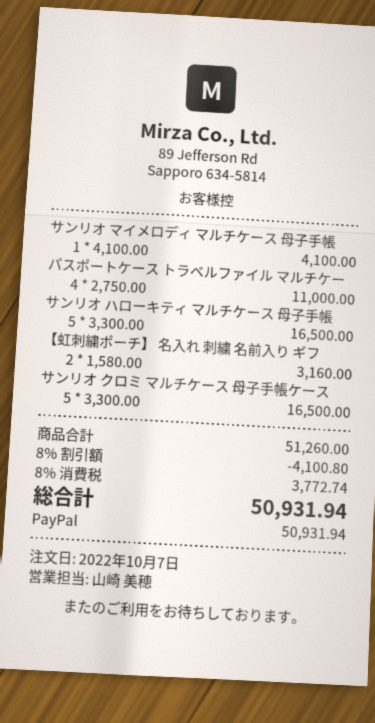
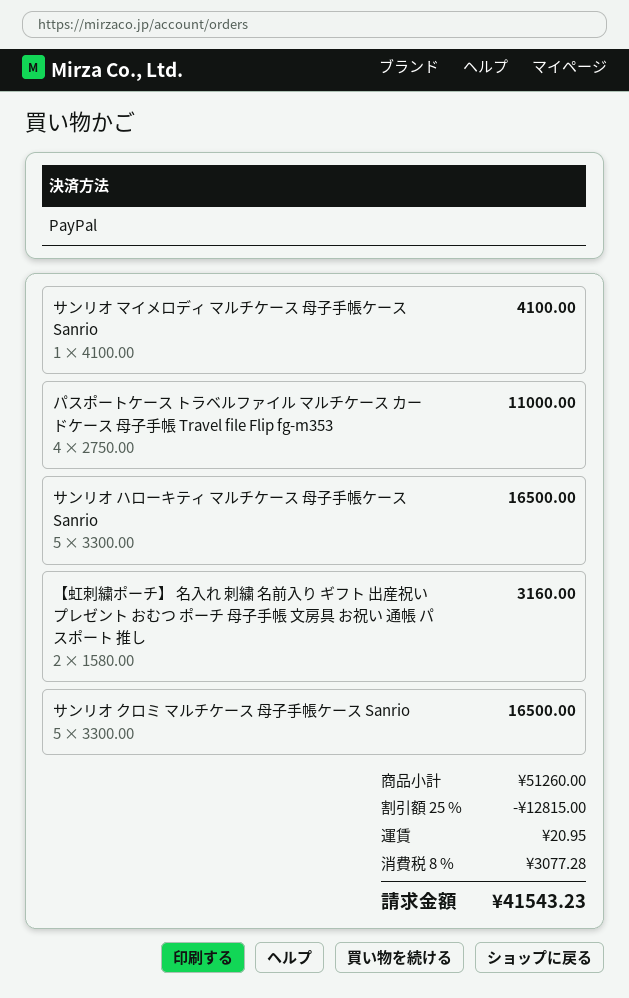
discount: 8% = 4100.80 -> 25% = 12815.00
shipping: none -> 20.95
tax: 8% = 3772.74 -> 8% = 3077.28
total: 50931.94 -> 41543.23

